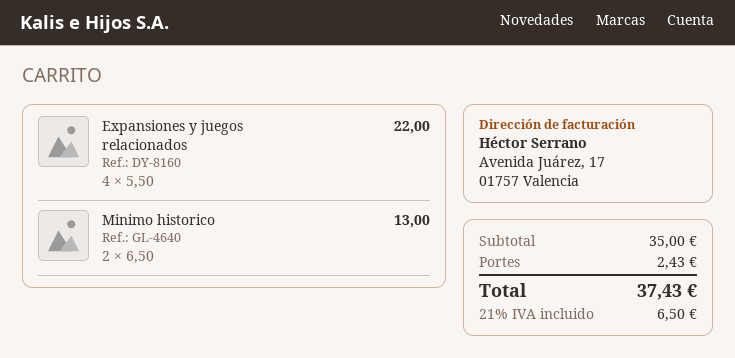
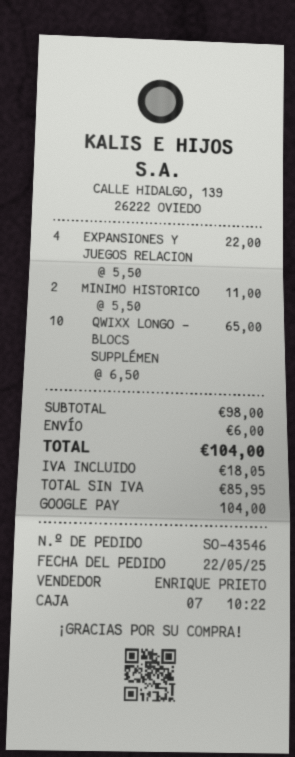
Minimo historico: 2 x 6.50 = 13.00 -> 2 x 5.50 = 11.00
QWIXX LONGO - BLOCS SUPPLÉMEN: none -> 10 x 6.50 = 65.00
subtotal: 35.00 -> 98.00
shipping: 2.43 -> 6.00
tax: 6.50 -> 18.05
total: 37.43 -> 104.00

